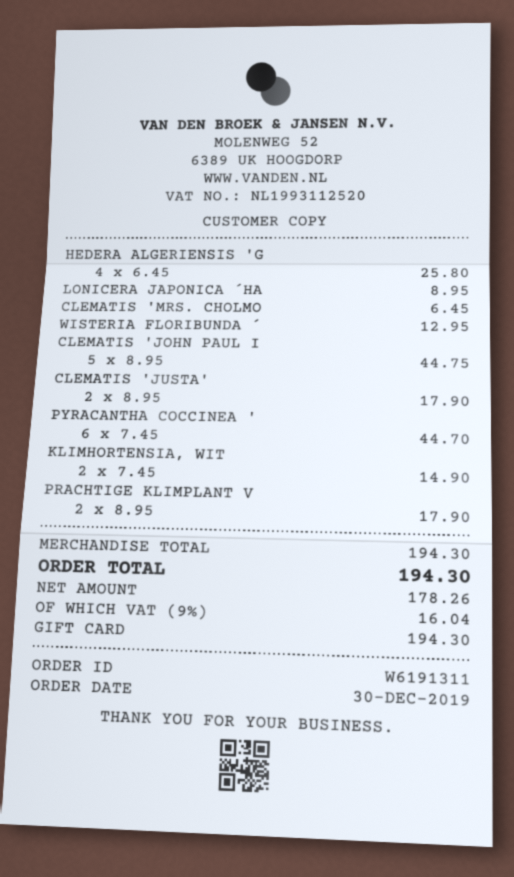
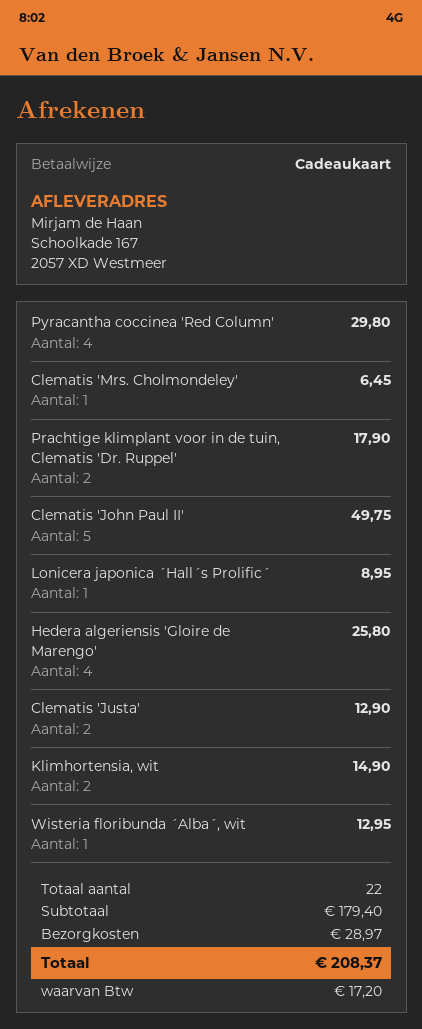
CLEMATIS 'JOHN PAUL I: 5 for 44.75 -> 5 for 49.75
CLEMATIS 'JUSTA': 2 for 17.90 -> 2 for 12.90
PYRACANTHA COCCINEA ': 6 for 44.70 -> 4 for 29.80
subtotal: 194.30 -> 179.40
shipping: none -> 28.97
tax: 16.04 -> 17.20
total: 194.30 -> 208.37

